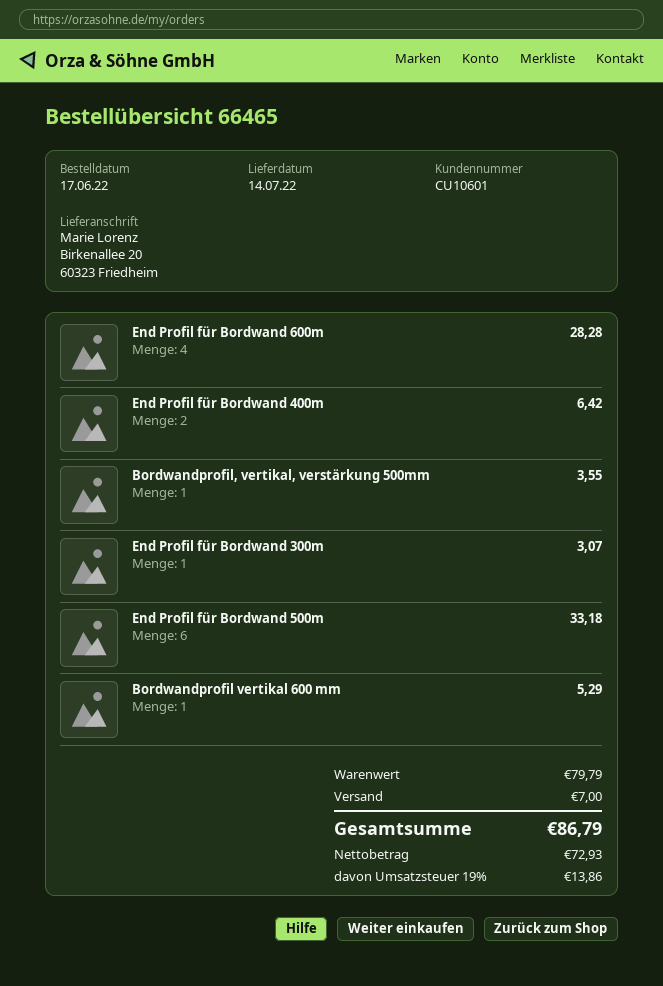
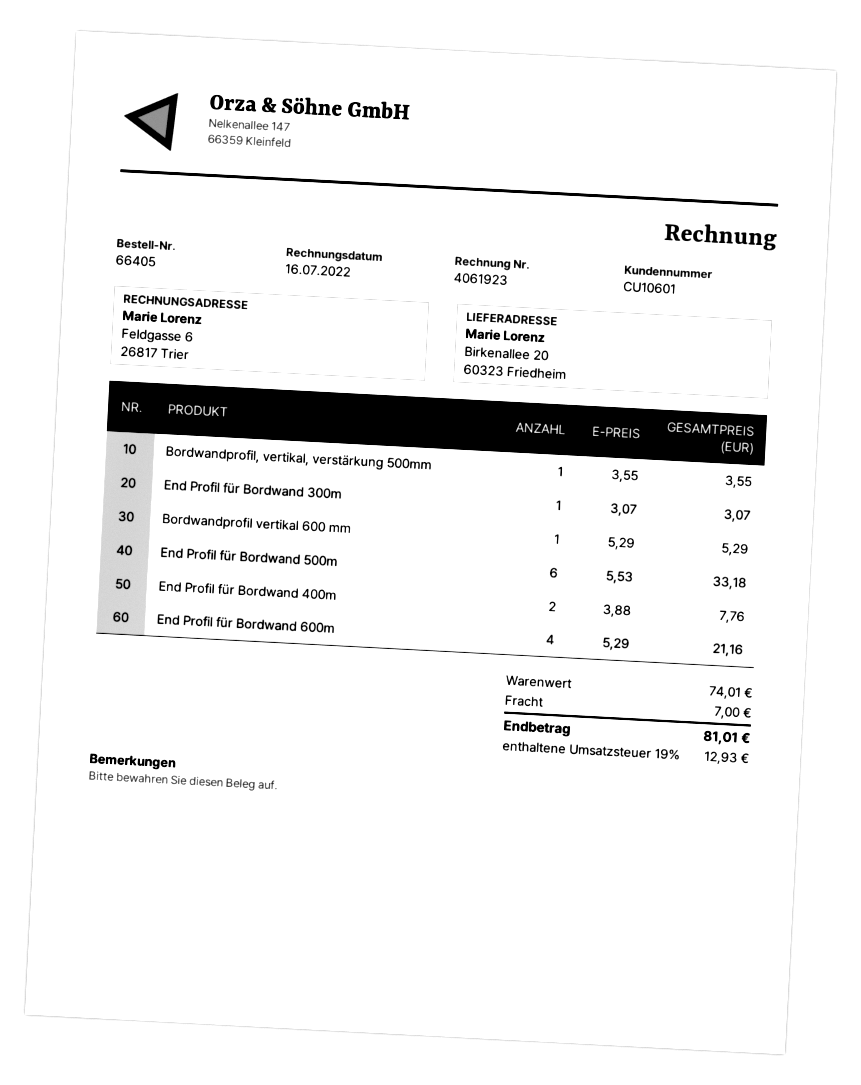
order number: 66465 -> 66405
End Profil für Bordwand 600m: 4 for 28.28 -> 4 for 21.16
End Profil für Bordwand 400m: 2 for 6.42 -> 2 for 7.76
subtotal: 79.79 -> 74.01
tax: 19% = 13.86 -> 19% = 12.93
total: 86.79 -> 81.01

